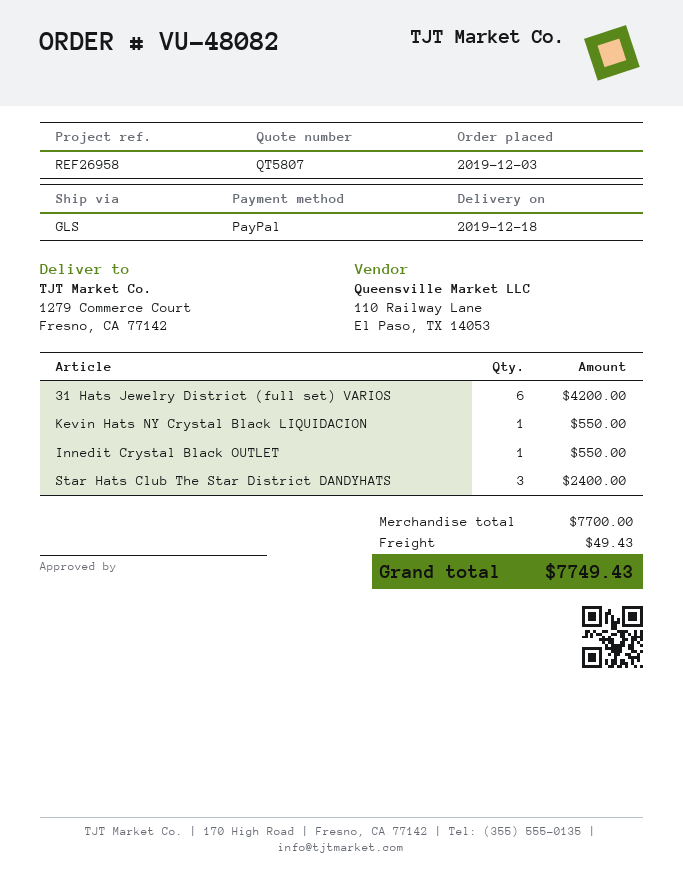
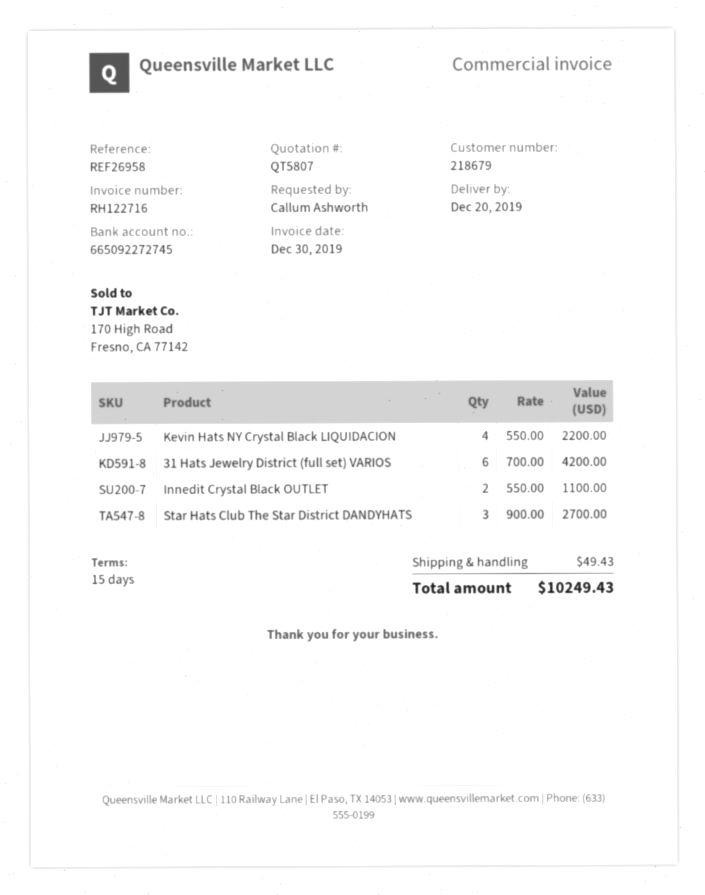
delivery date: 2019-12-18 -> 2019-12-20
Kevin Hats NY Crystal Black LIQUIDACION: 1 for 550.00 -> 4 for 2200.00
Innedit Crystal Black OUTLET: 1 for 550.00 -> 2 for 1100.00
Star Hats Club The Star District DANDYHATS: 3 for 2400.00 -> 3 for 2700.00
total: 7749.43 -> 10249.43

